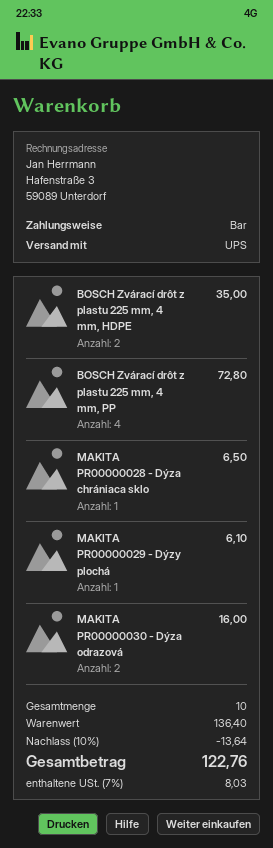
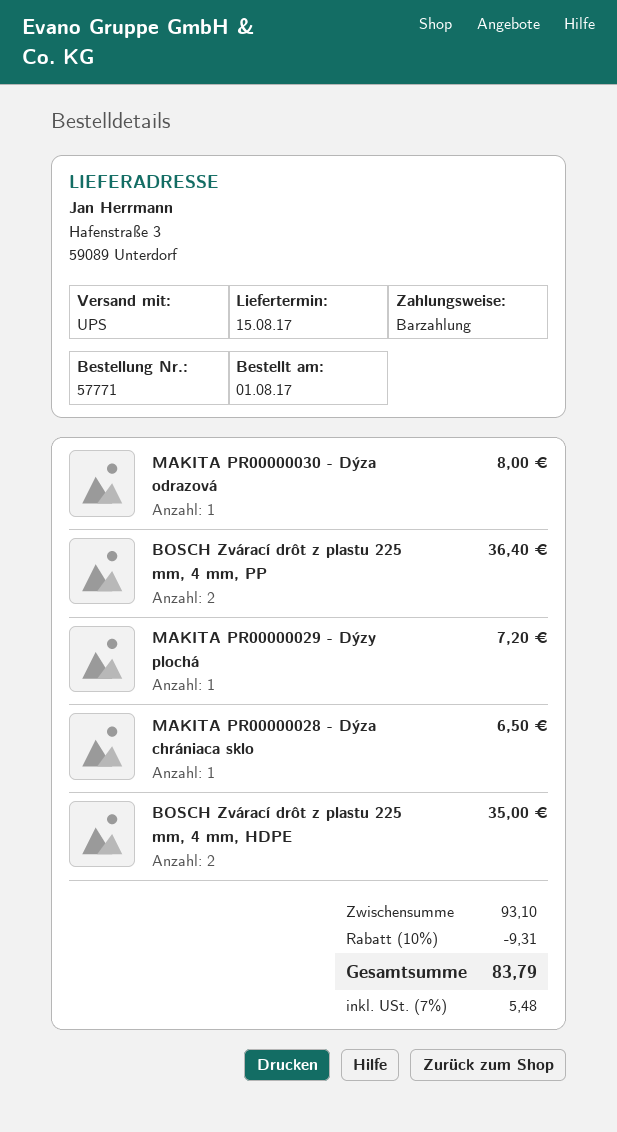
BOSCH Zvárací drôt z plastu 225 mm, 4 mm, PP: 4 for 72.80 -> 2 for 36.40
MAKITA PR00000029 - Dýzy plochá: 1 for 6.10 -> 1 for 7.20
MAKITA PR00000030 - Dýza odrazová: 2 for 16.00 -> 1 for 8.00
subtotal: 136.40 -> 93.10
discount: 10% = 13.64 -> 10% = 9.31
tax: 7% = 8.03 -> 7% = 5.48
total: 122.76 -> 83.79

